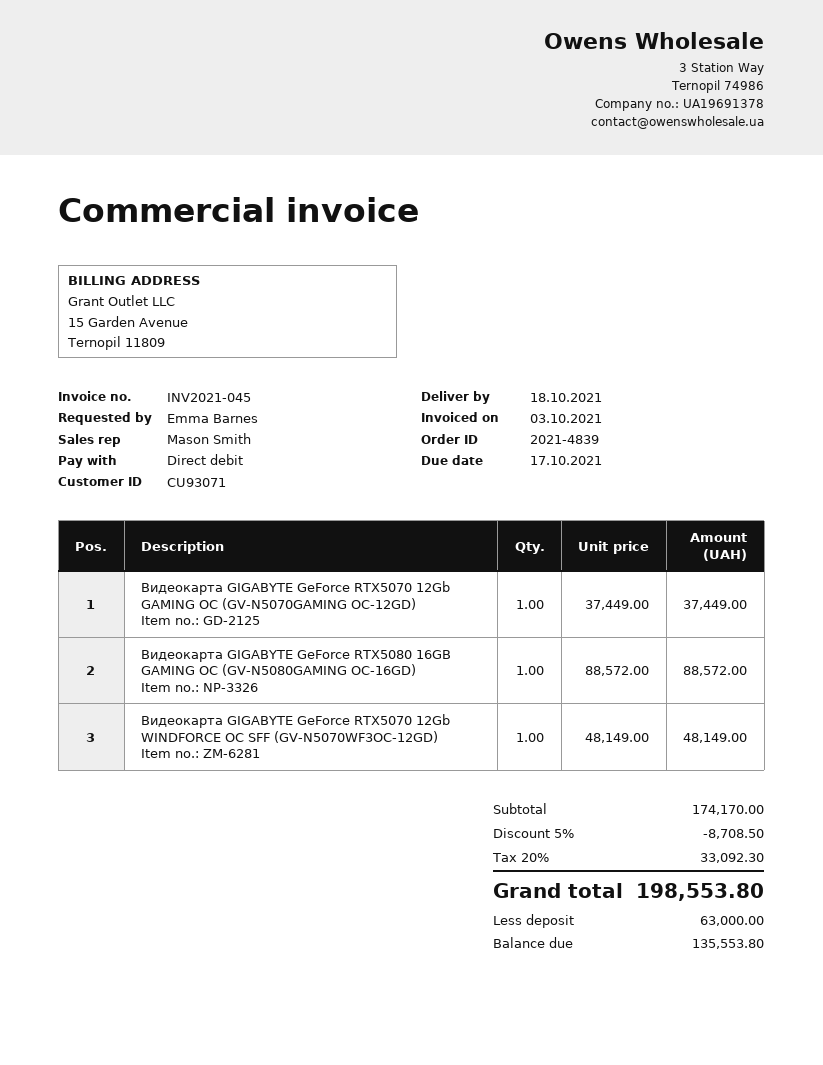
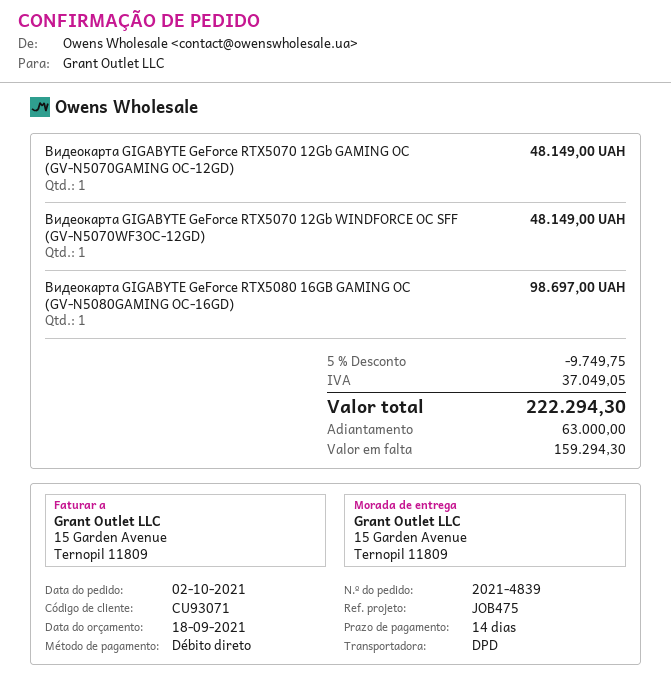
Видеокарта GIGABYTE GeForce RTX5070 12Gb GAMING OC (GV-N5070GAMING OC-12GD): 1 for 37449.00 -> 1 for 48149.00
Видеокарта GIGABYTE GeForce RTX5080 16GB GAMING OC (GV-N5080GAMING OC-16GD): 1 for 88572.00 -> 1 for 98697.00
discount: 5% = 8708.50 -> 5% = 9749.75
tax: 33092.30 -> 37049.05
total: 198553.80 -> 222294.30
balance: 135553.80 -> 159294.30

